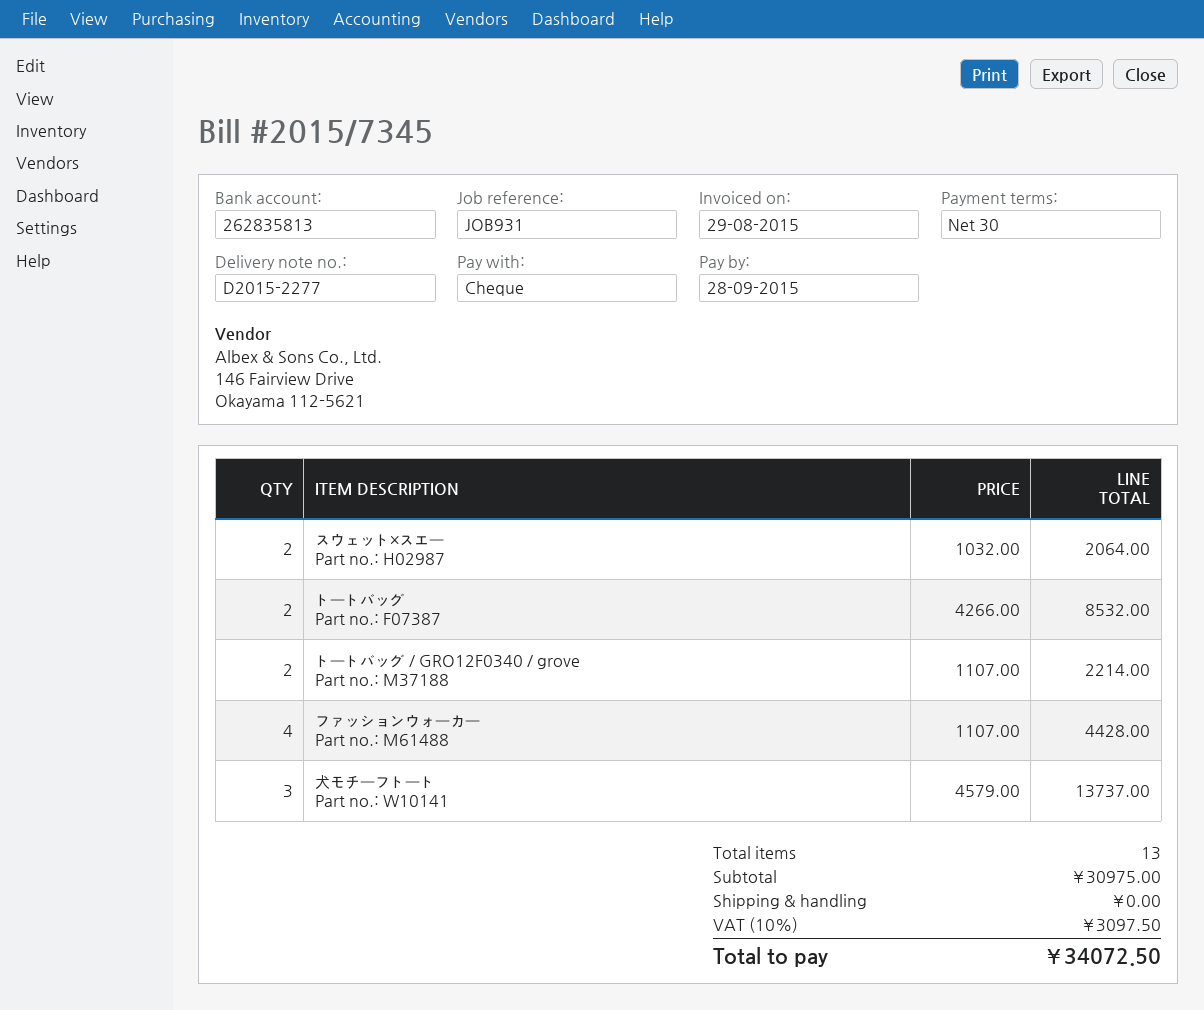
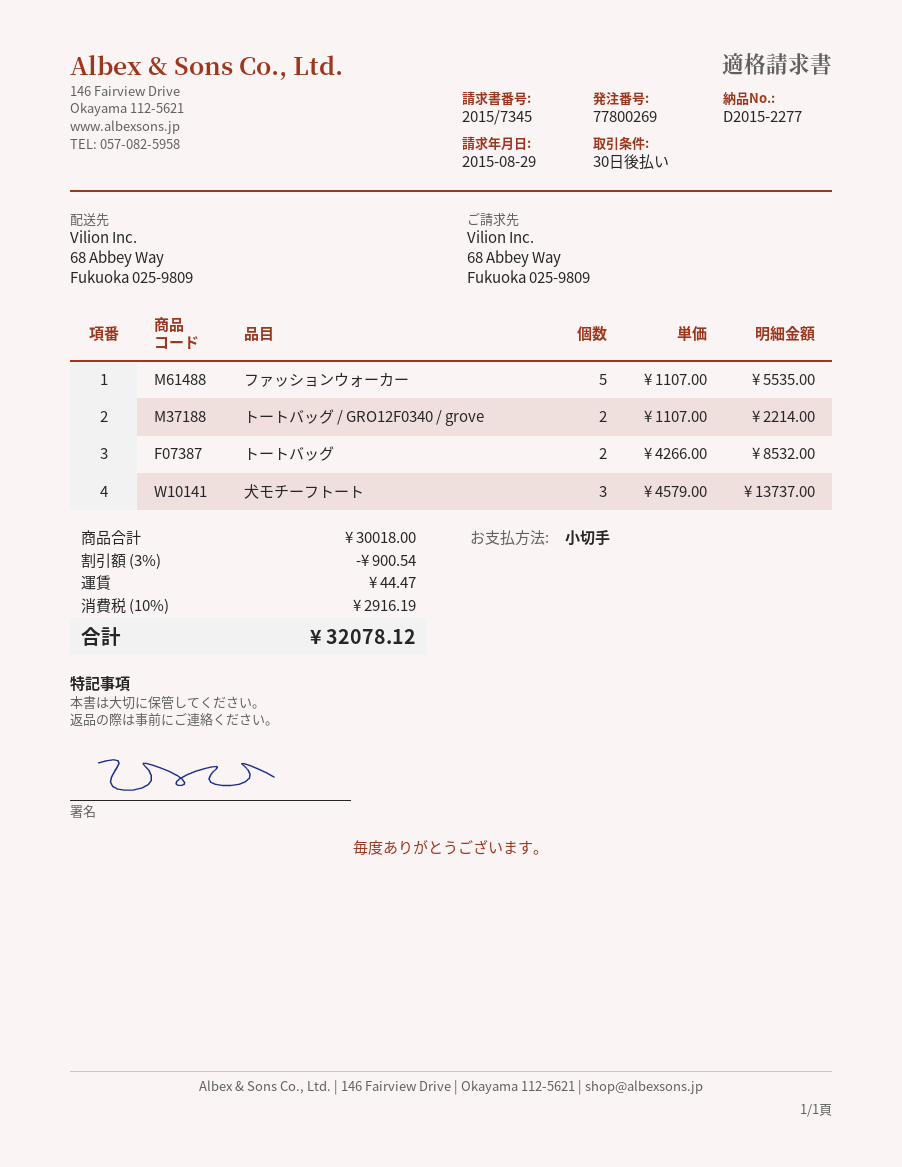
スウェット×スエー: 2 x 1032.00 = 2064.00 -> none
ファッションウォーカー: 4 x 1107.00 = 4428.00 -> 5 x 1107.00 = 5535.00
subtotal: 30975.00 -> 30018.00
discount: none -> 3% = 900.54
shipping: 0.00 -> 44.47
tax: 10% = 3097.50 -> 10% = 2916.19
total: 34072.50 -> 32078.12

